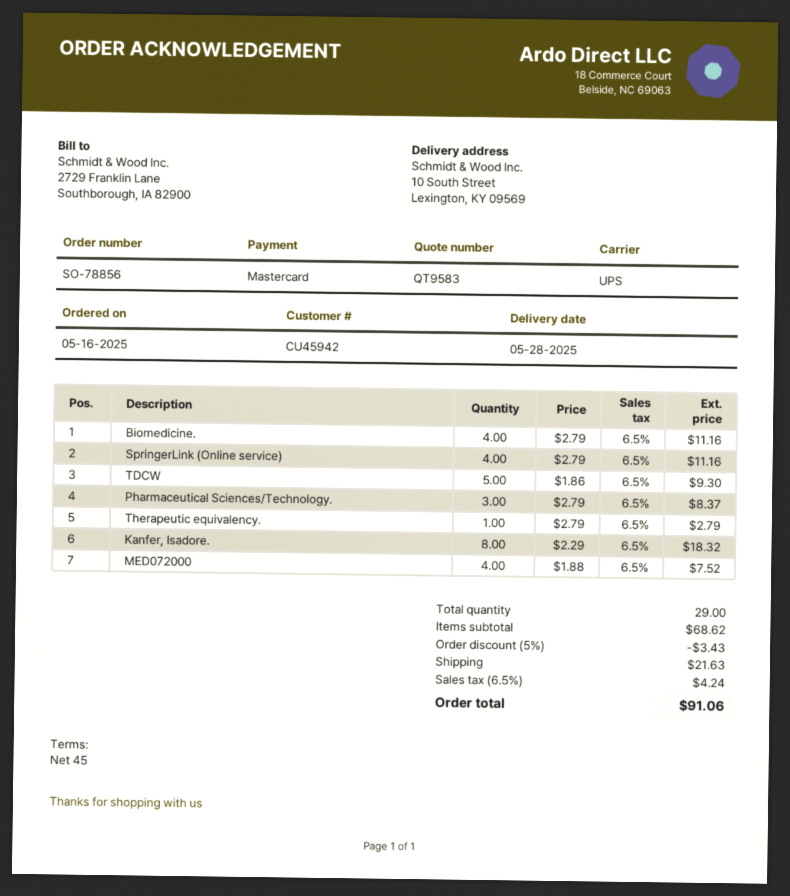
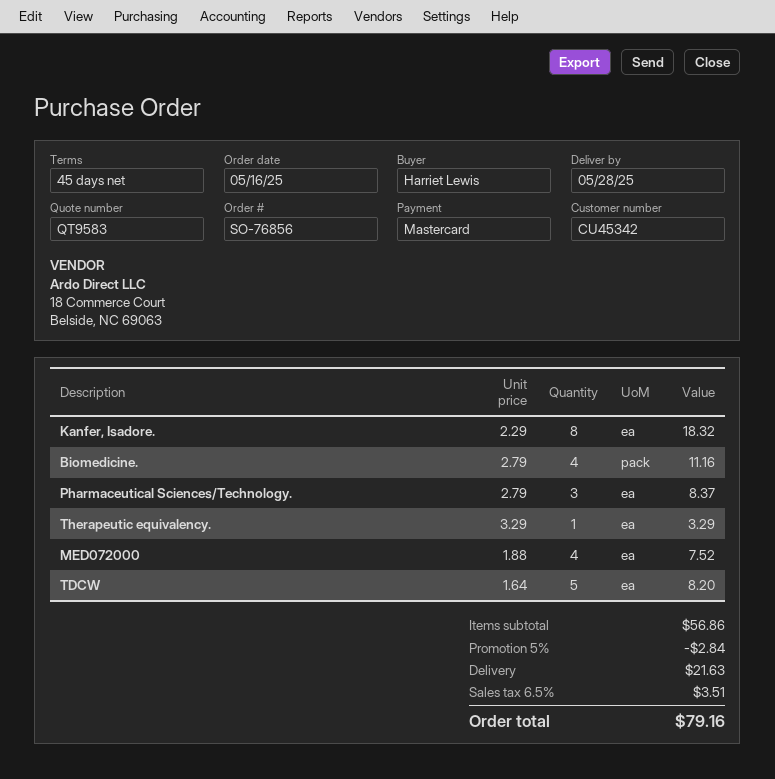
order number: SO-78856 -> SO-76856
customer number: CU45942 -> CU45342
SpringerLink (Online service): 4 x 2.79 = 11.16 -> none
TDCW: 5 x 1.86 = 9.30 -> 5 x 1.64 = 8.20
Therapeutic equivalency.: 1 x 2.79 = 2.79 -> 1 x 3.29 = 3.29
subtotal: 68.62 -> 56.86
discount: 5% = 3.43 -> 5% = 2.84
tax: 6.5% = 4.24 -> 6.5% = 3.51
total: 91.06 -> 79.16

